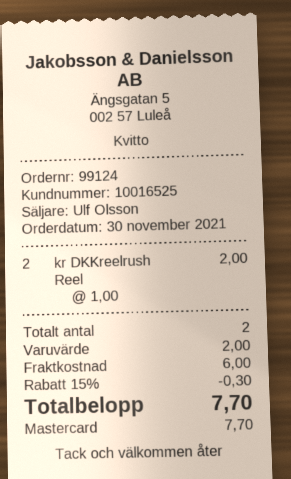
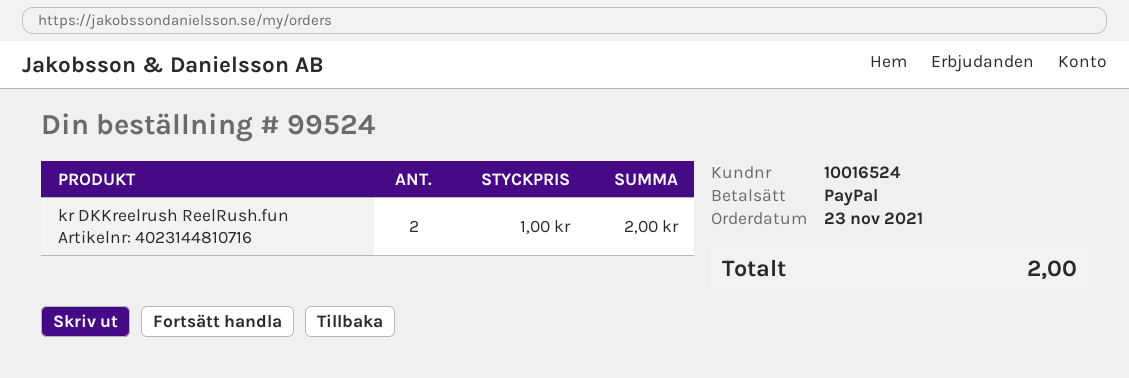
order number: 99124 -> 99524
order date: 2021-11-30 -> 2021-11-23
customer number: 10016525 -> 10016524
payment method: Mastercard -> PayPal
discount: 15% = 0.30 -> none
shipping: 6.00 -> none
total: 7.70 -> 2.00

